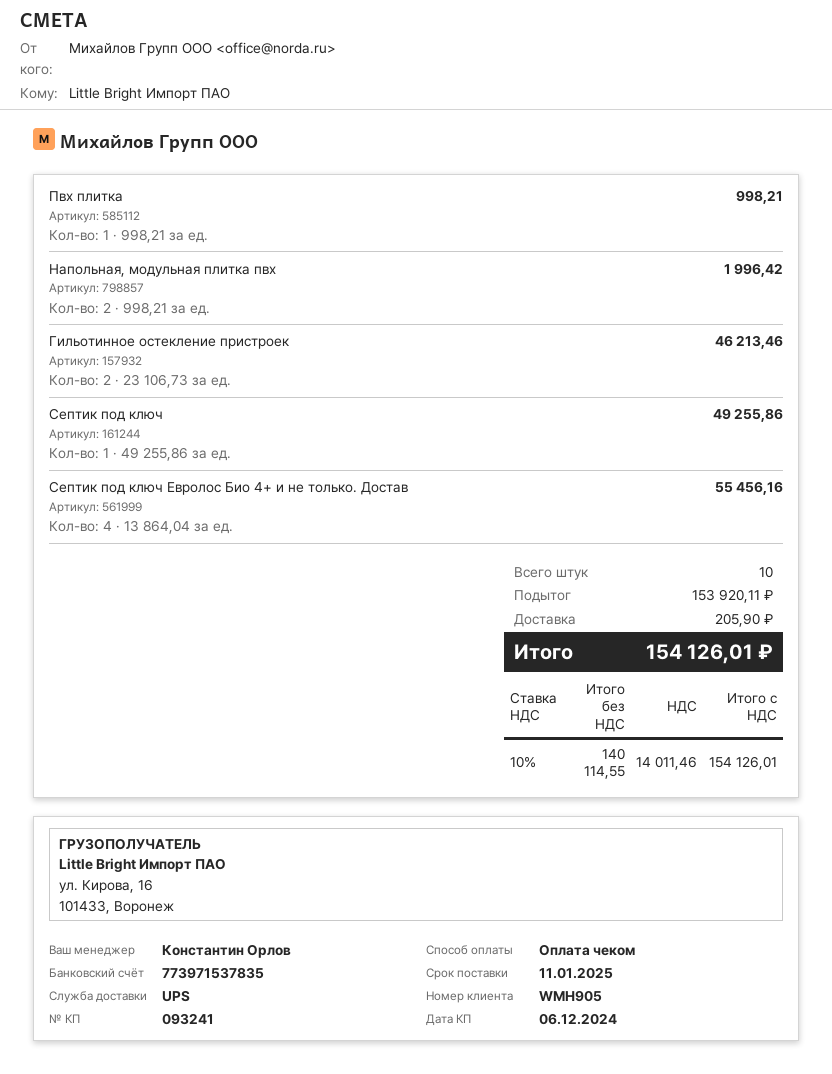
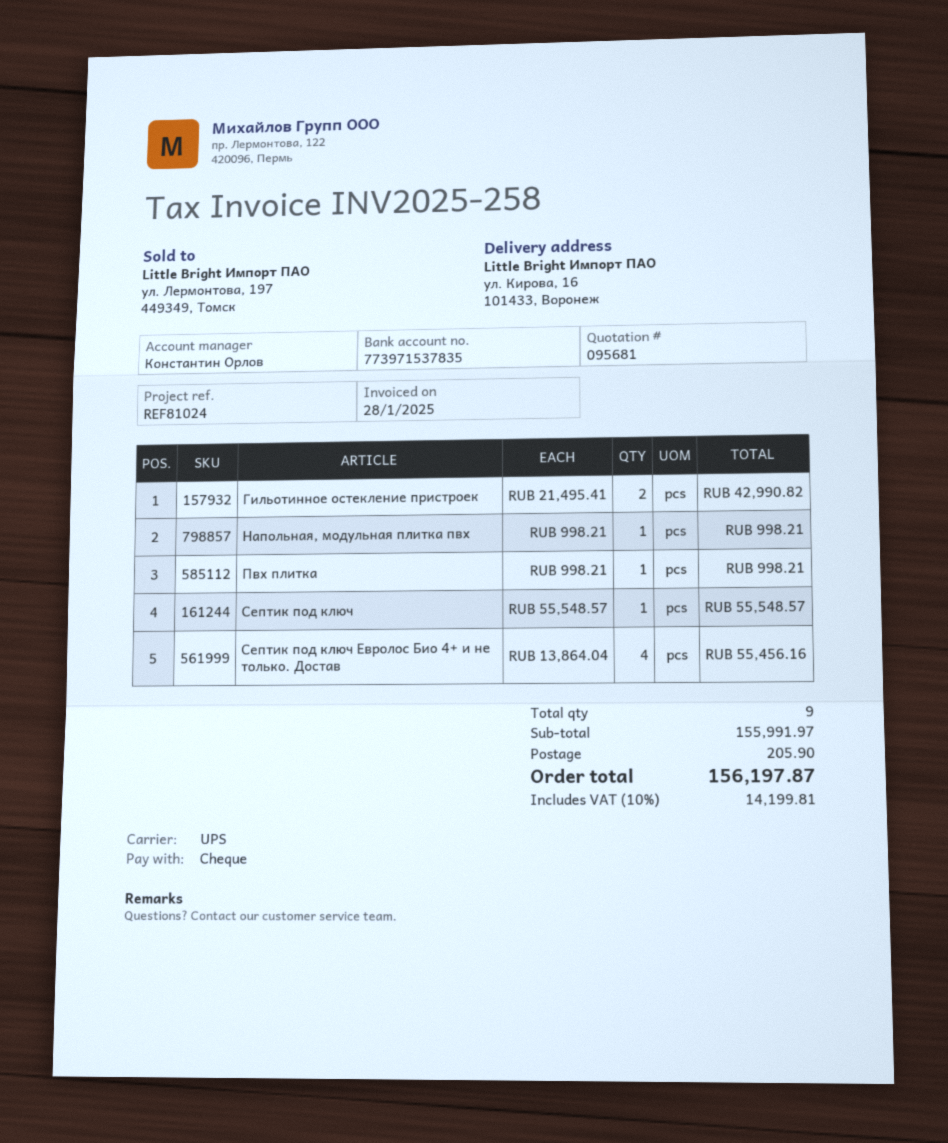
quote number: 093241 -> 095681
Напольная, модульная плитка пвх: 2 x 998.21 = 1996.42 -> 1 x 998.21 = 998.21
Гильотинное остекление пристроек: 2 x 23106.73 = 46213.46 -> 2 x 21495.41 = 42990.82
Септик под ключ: 1 x 49255.86 = 49255.86 -> 1 x 55548.57 = 55548.57
total quantity: 10 -> 9
subtotal: 153920.11 -> 155991.97
tax: 10% = 14011.46 -> 10% = 14199.81
total: 154126.01 -> 156197.87

